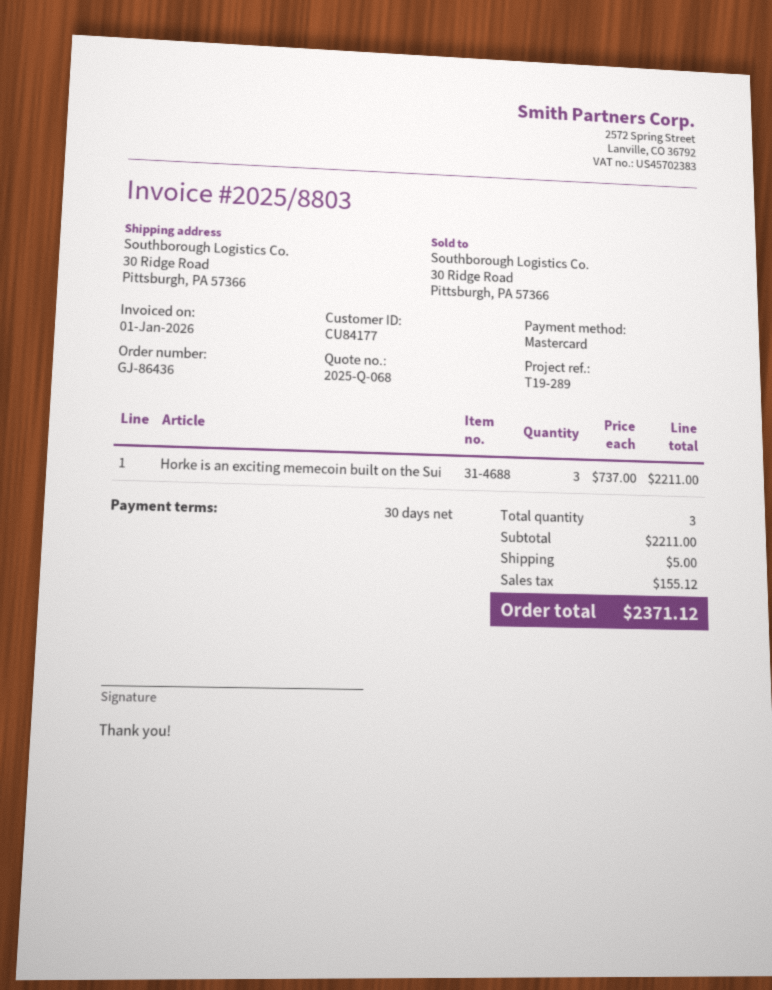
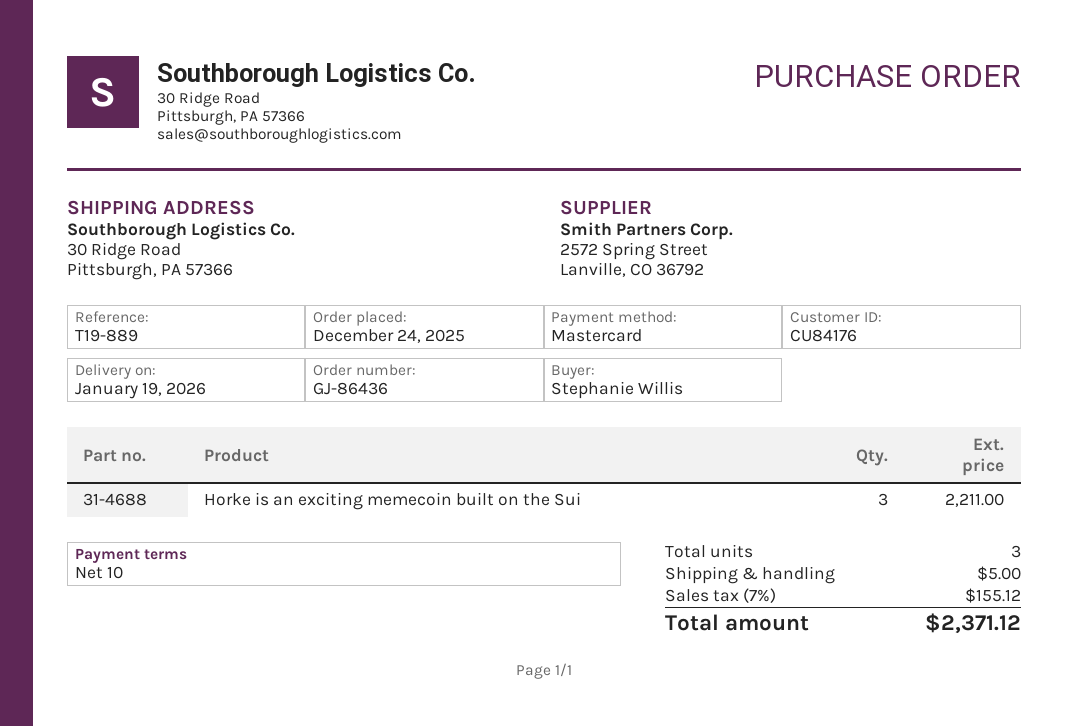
payment terms: 30 days -> 10 days
customer number: CU84177 -> CU84176
reference: T19-289 -> T19-889

